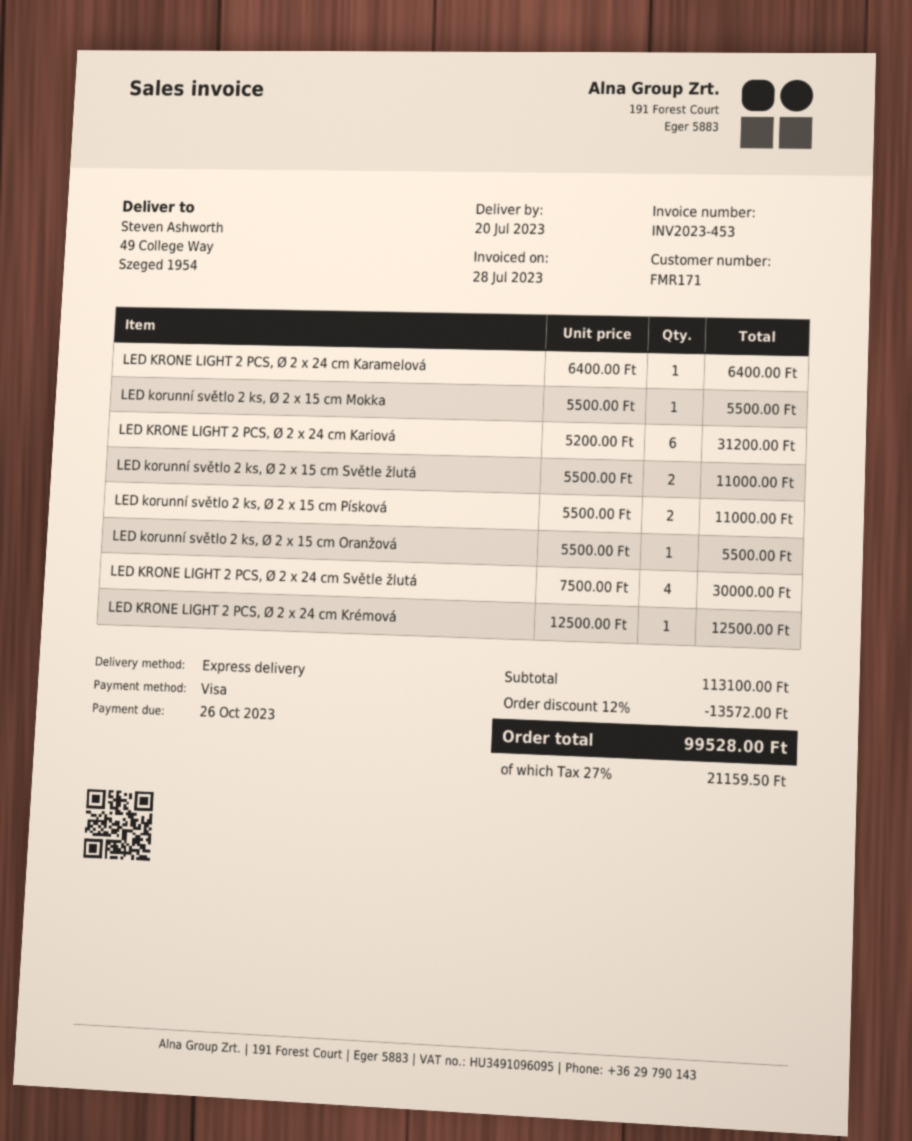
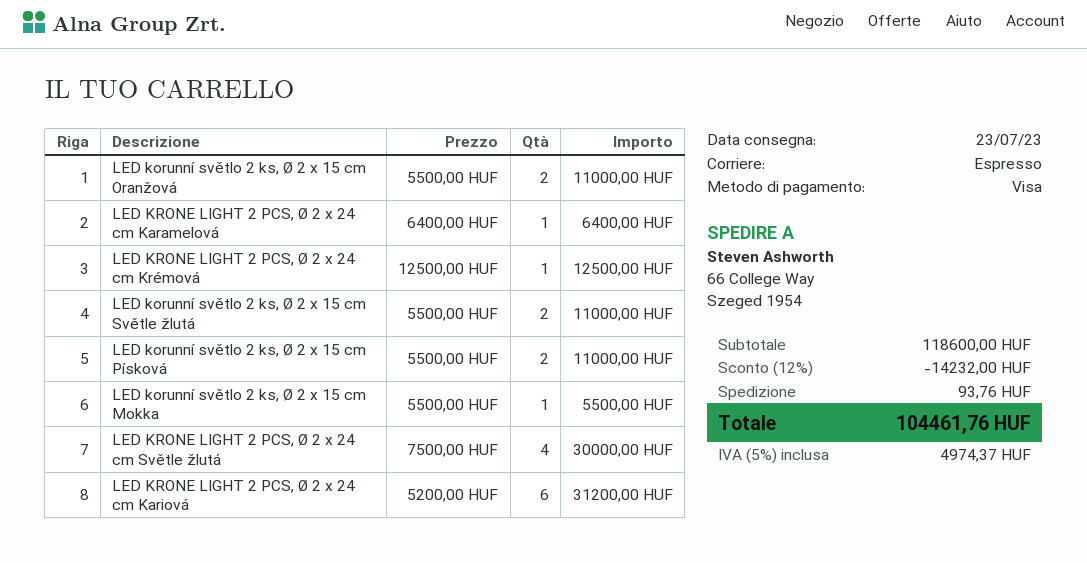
delivery date: 2023-07-20 -> 2023-07-23
ship to: 49 College Way, Szeged 1954 -> 66 College Way, Szeged 1954
LED korunní světlo 2 ks, Ø 2 x 15 cm Oranžová: 1 x 5500.00 = 5500.00 -> 2 x 5500.00 = 11000.00
subtotal: 113100.00 -> 118600.00
discount: 12% = 13572.00 -> 12% = 14232.00
shipping: none -> 93.76
tax: 27% = 21159.50 -> 5% = 4974.37
total: 99528.00 -> 104461.76

